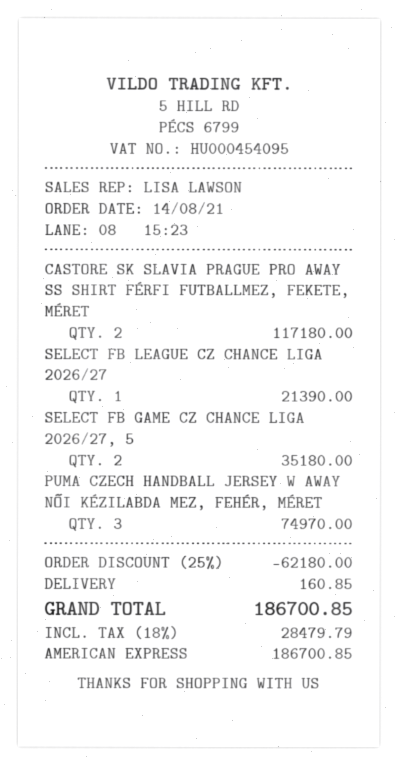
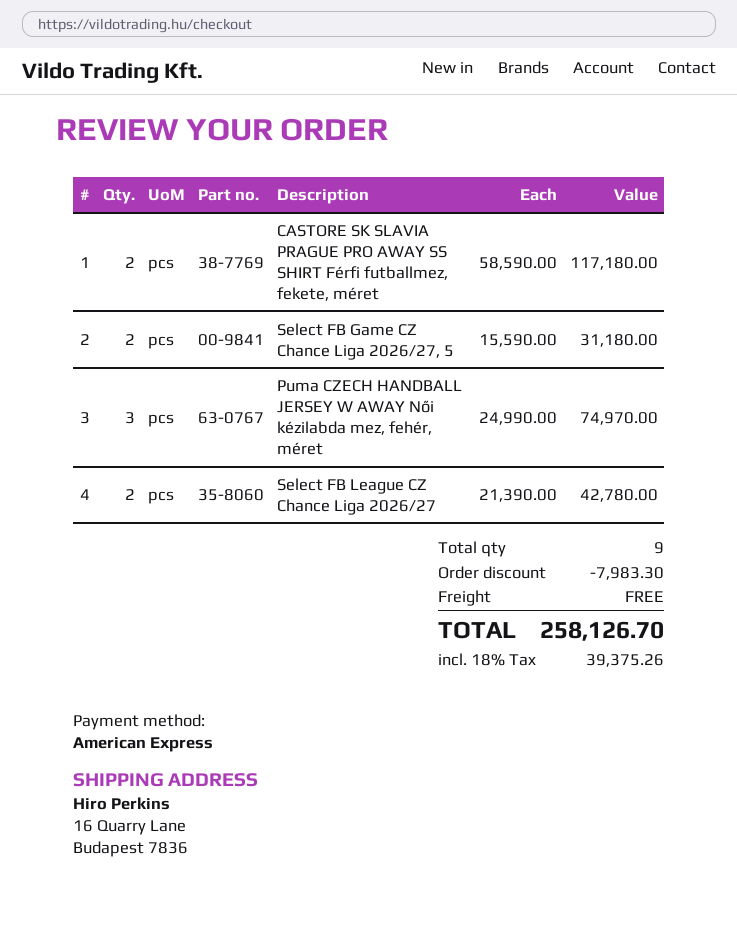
SELECT FB LEAGUE CZ CHANCE LIGA 2026/27: 1 for 21390.00 -> 2 for 42780.00
SELECT FB GAME CZ CHANCE LIGA 2026/27, 5: 2 for 35180.00 -> 2 for 31180.00
discount: 62180.00 -> 7983.30
shipping: 160.85 -> 0.00
tax: 18% = 28479.79 -> 18% = 39375.26
total: 186700.85 -> 258126.70

